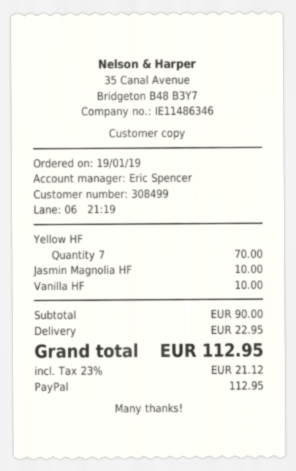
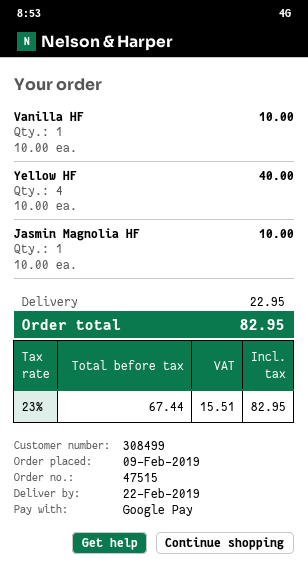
order date: 2019-01-19 -> 2019-02-09
payment method: PayPal -> Google Pay
Yellow HF: 7 for 70.00 -> 4 for 40.00
tax: 23% = 21.12 -> 23% = 15.51
total: 112.95 -> 82.95

